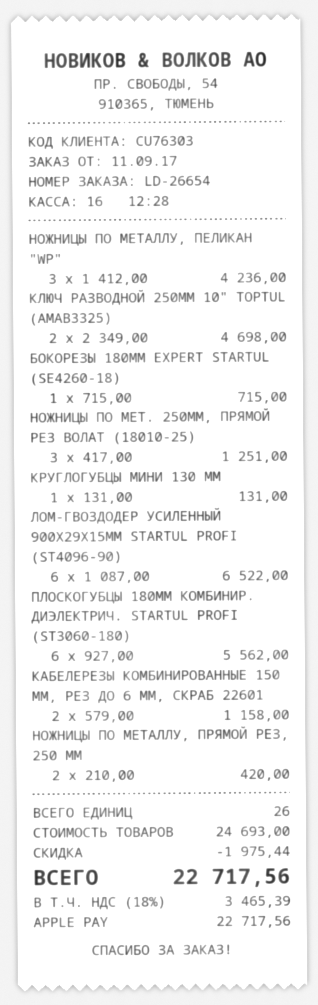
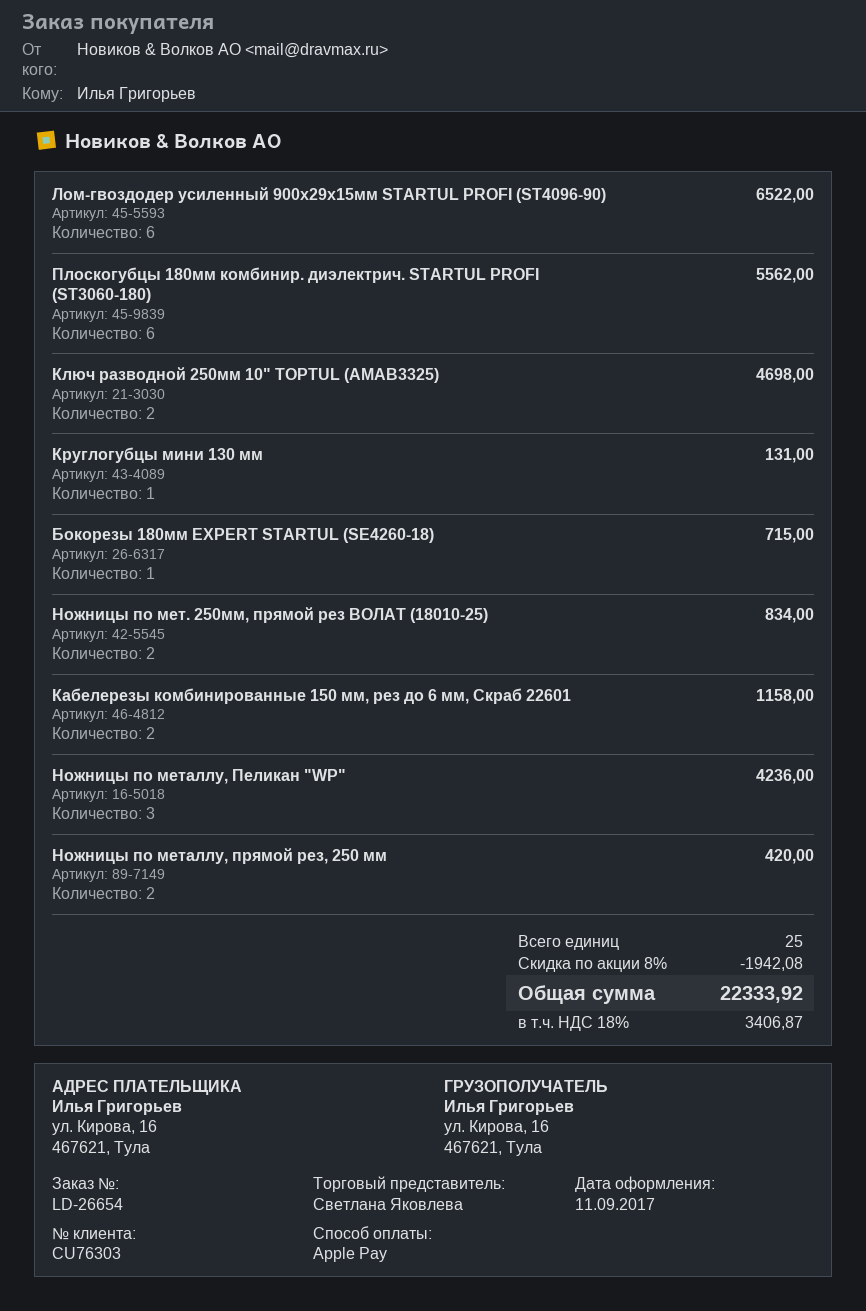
НОЖНИЦЫ ПО МЕТ. 250ММ, ПРЯМОЙ РЕЗ ВОЛАТ (18010-25): 3 for 1251.00 -> 2 for 834.00
total quantity: 26 -> 25
discount: 1975.44 -> 1942.08
tax: 18% = 3465.39 -> 18% = 3406.87
total: 22717.56 -> 22333.92

